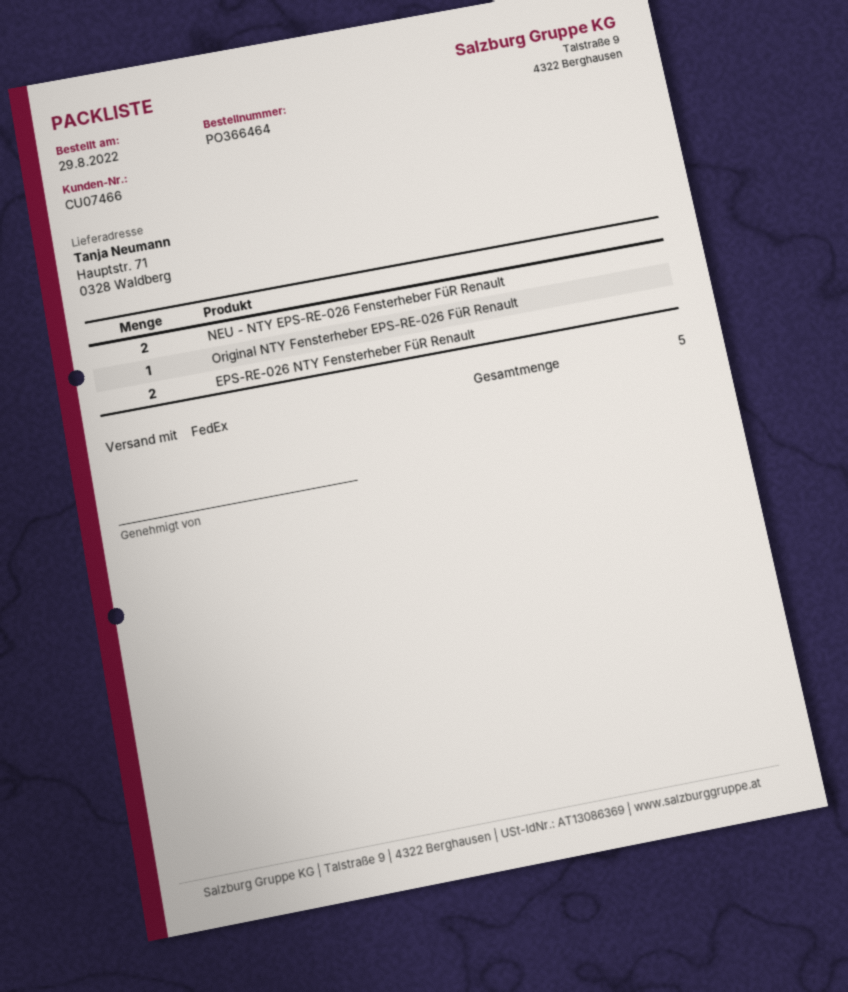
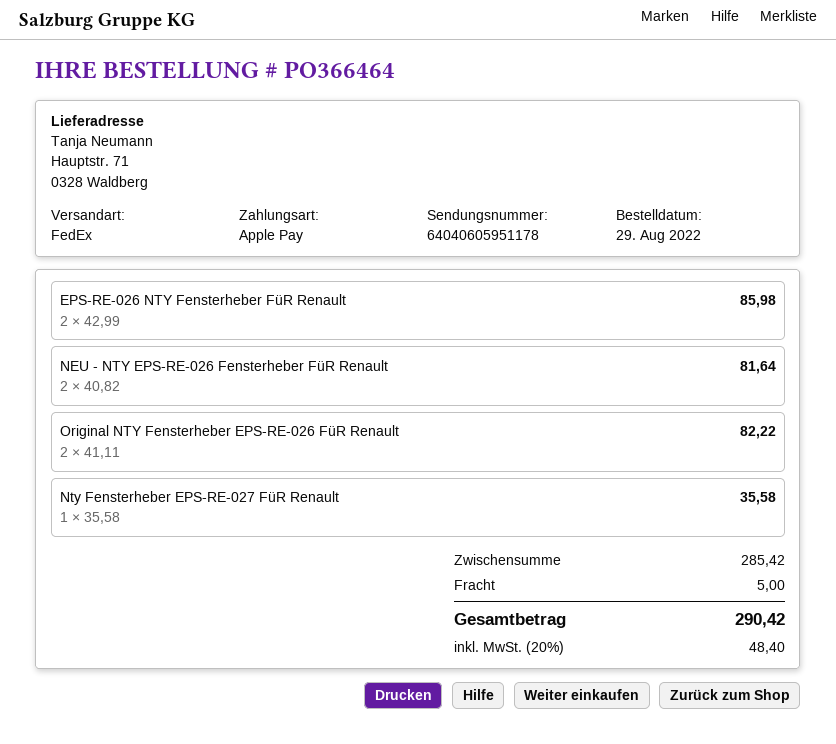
Original NTY Fensterheber EPS-RE-026 FüR Renault: 1 -> 2
Nty Fensterheber EPS-RE-027 FüR Renault: none -> 1

